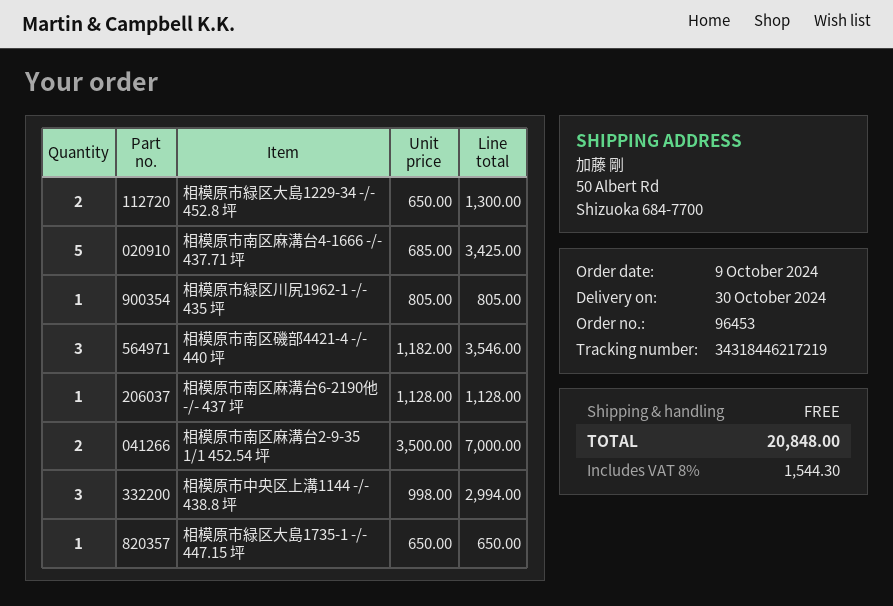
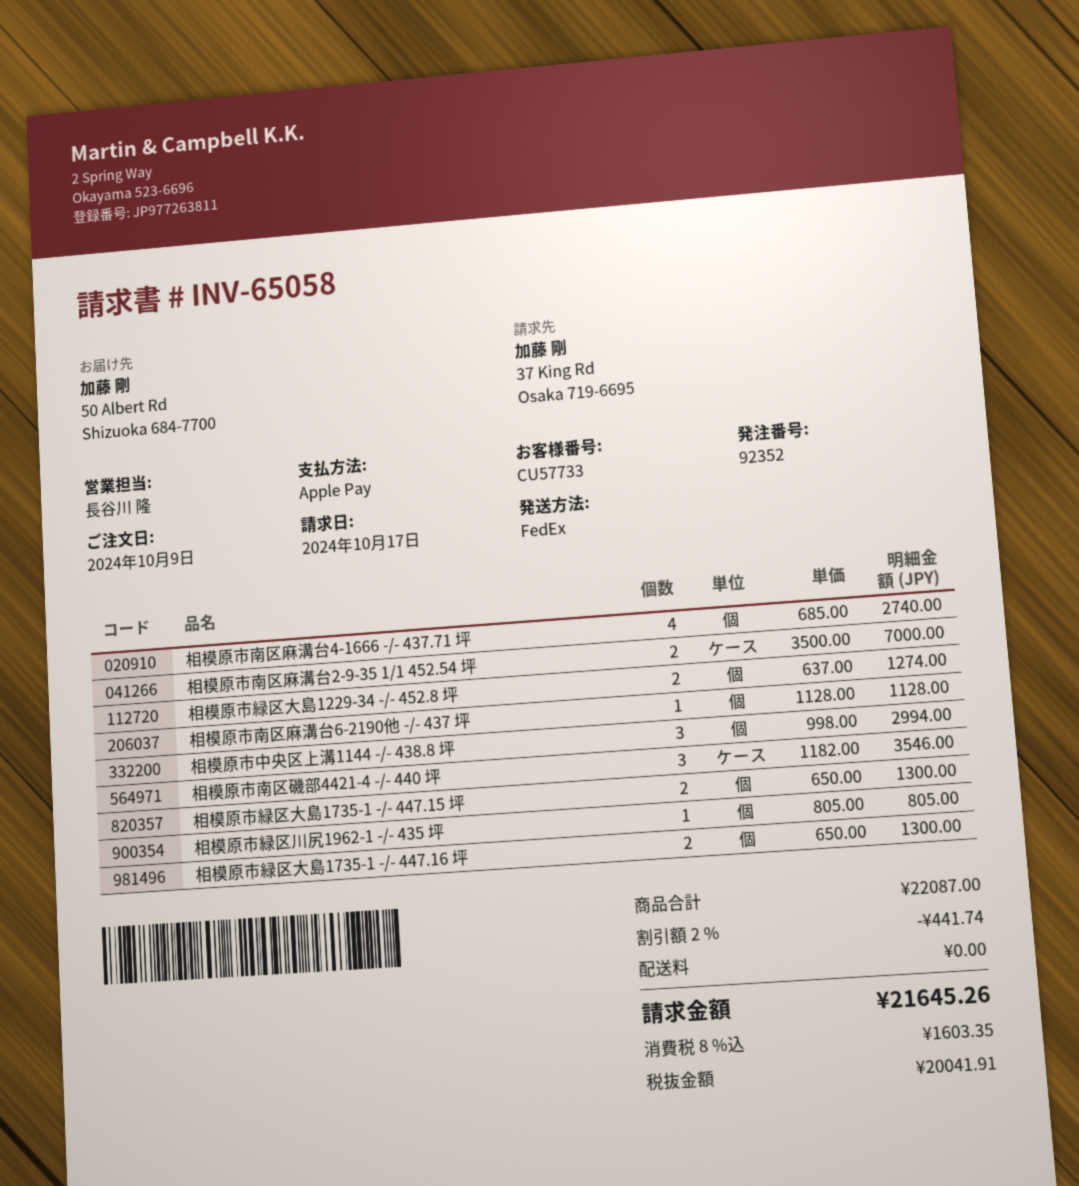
order number: 96453 -> 92352
相模原市緑区大島1229-34 -/- 452.8 坪: 2 x 650.00 = 1300.00 -> 2 x 637.00 = 1274.00
相模原市南区麻溝台4-1666 -/- 437.71 坪: 5 x 685.00 = 3425.00 -> 4 x 685.00 = 2740.00
相模原市緑区大島1735-1 -/- 447.15 坪: 1 x 650.00 = 650.00 -> 2 x 650.00 = 1300.00
相模原市緑区大島1735-1 -/- 447.16 坪: none -> 2 x 650.00 = 1300.00
discount: none -> 2% = 441.74
tax: 8% = 1544.30 -> 8% = 1603.35
total: 20848.00 -> 21645.26

